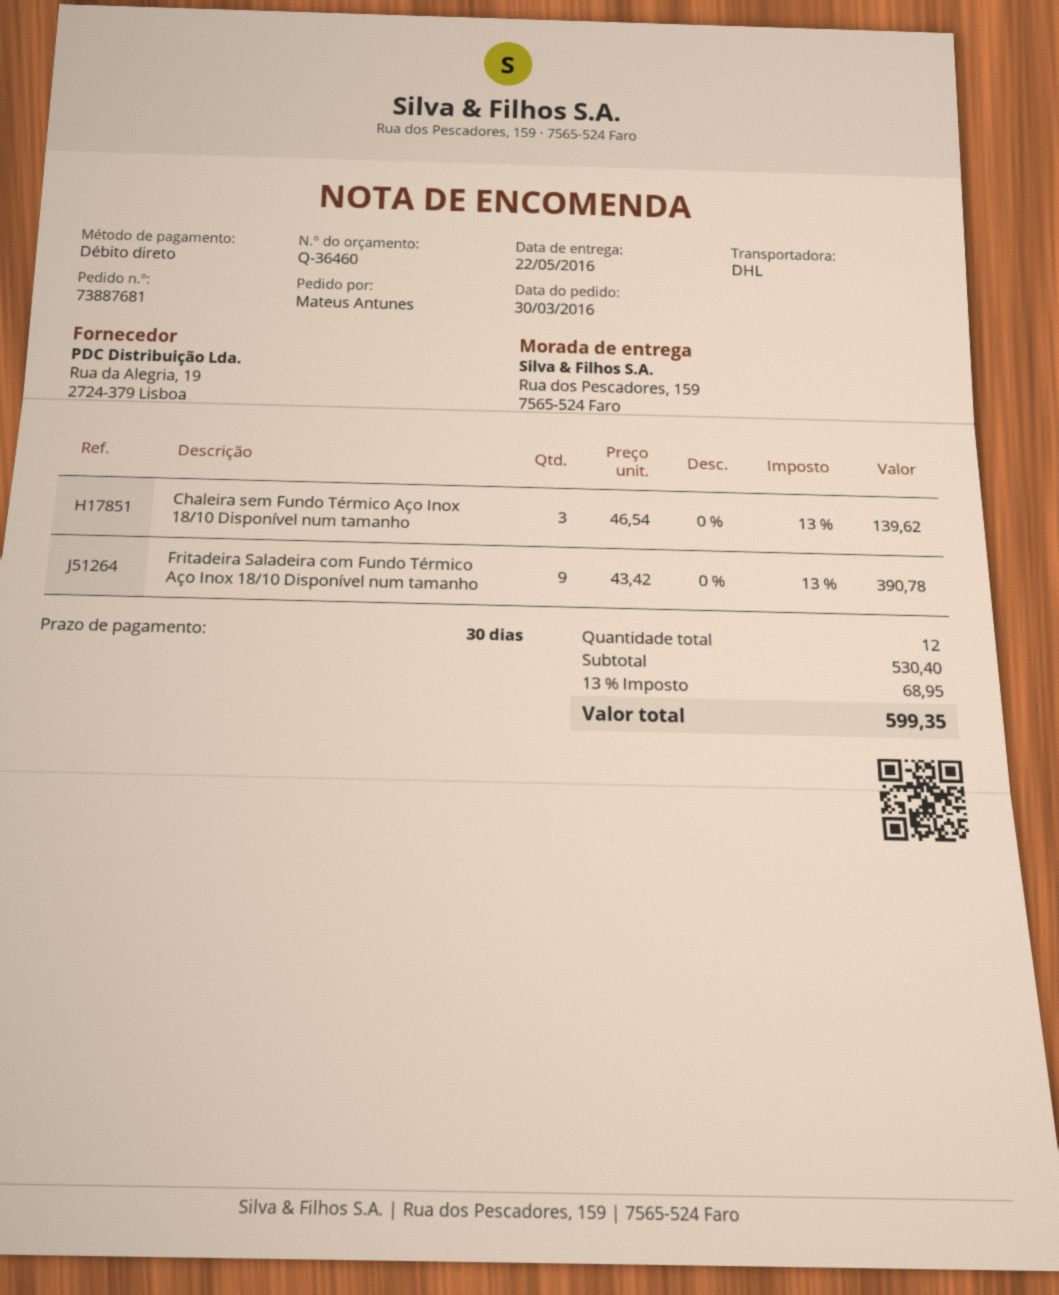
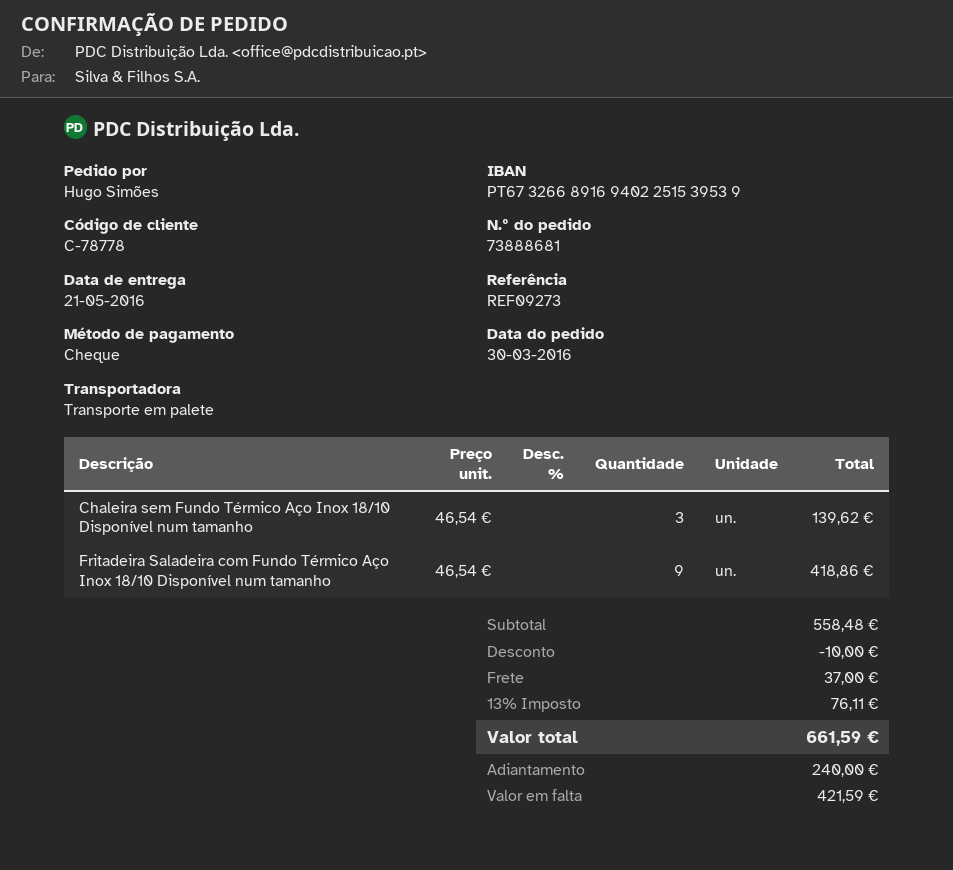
order number: 73887681 -> 73888681
delivery date: 2016-05-22 -> 2016-05-21
ordered by: Mateus Antunes -> Hugo Simões
payment method: direct debit -> cheque
shipping method: DHL -> pallet freight
Fritadeira Saladeira com Fundo Térmico Aço Inox 18/10 Disponível num tamanho: 9 x 43.42 = 390.78 -> 9 x 46.54 = 418.86
subtotal: 530.40 -> 558.48
discount: none -> 10.00
shipping: none -> 37.00
tax: 13% = 68.95 -> 13% = 76.11
total: 599.35 -> 661.59

